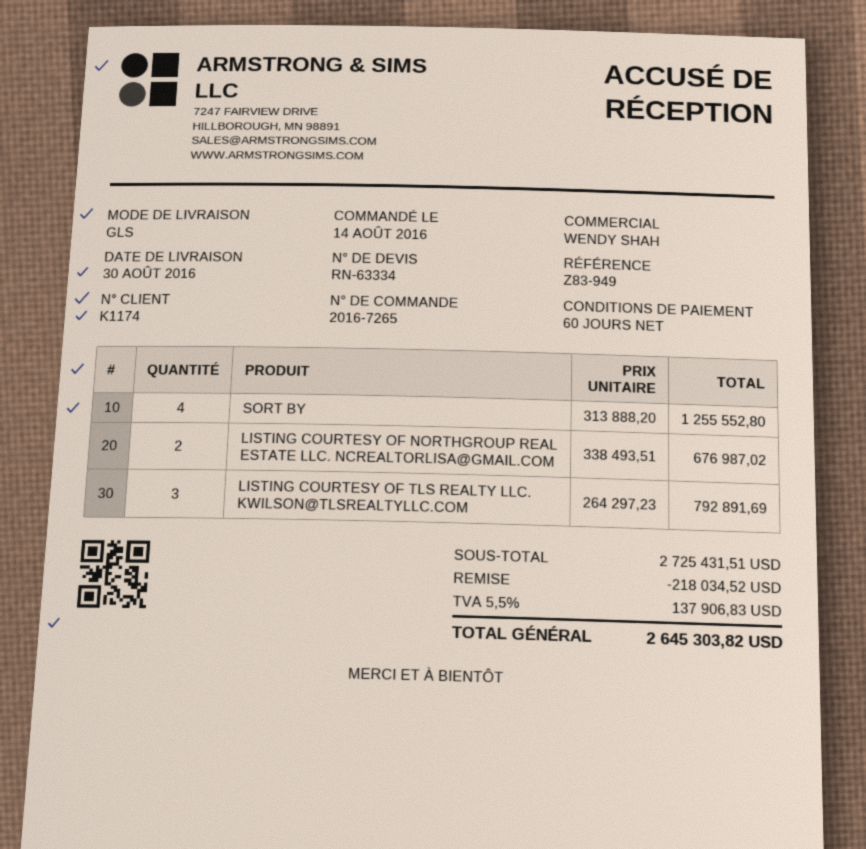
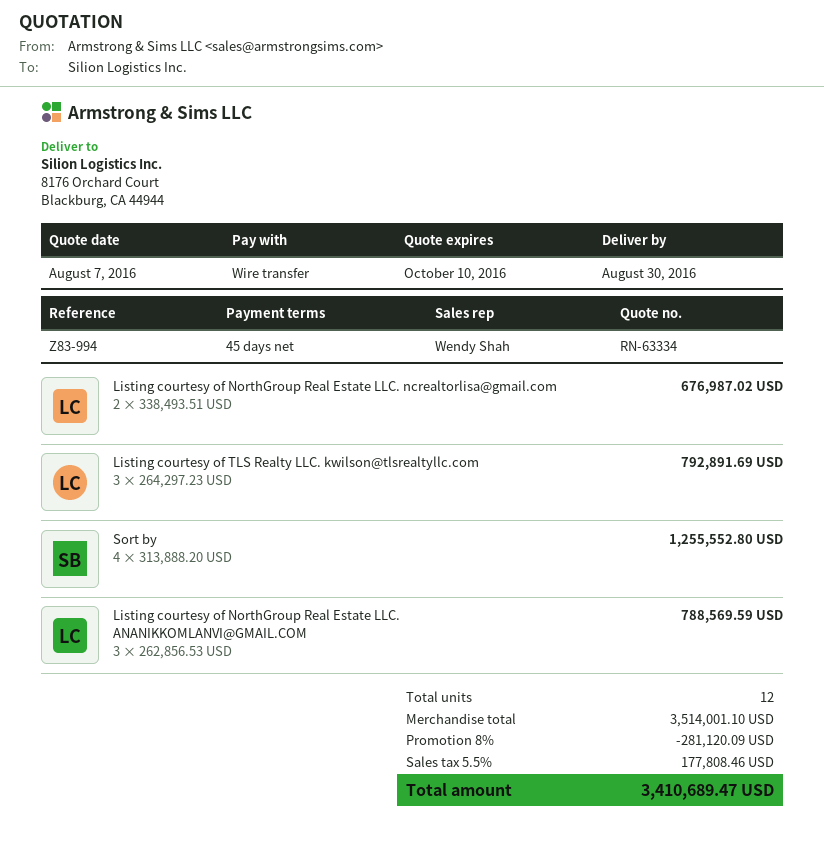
payment terms: 60 days -> 45 days
reference: Z83-949 -> Z83-994
Listing courtesy of NorthGroup Real Estate LLC. ANANIKKOMLANVI@GMAIL.COM: none -> 3 x 262856.53 = 788569.59
subtotal: 2725431.51 -> 3514001.10
discount: 218034.52 -> 281120.09
tax: 5.5% = 137906.83 -> 5.5% = 177808.46
total: 2645303.82 -> 3410689.47

